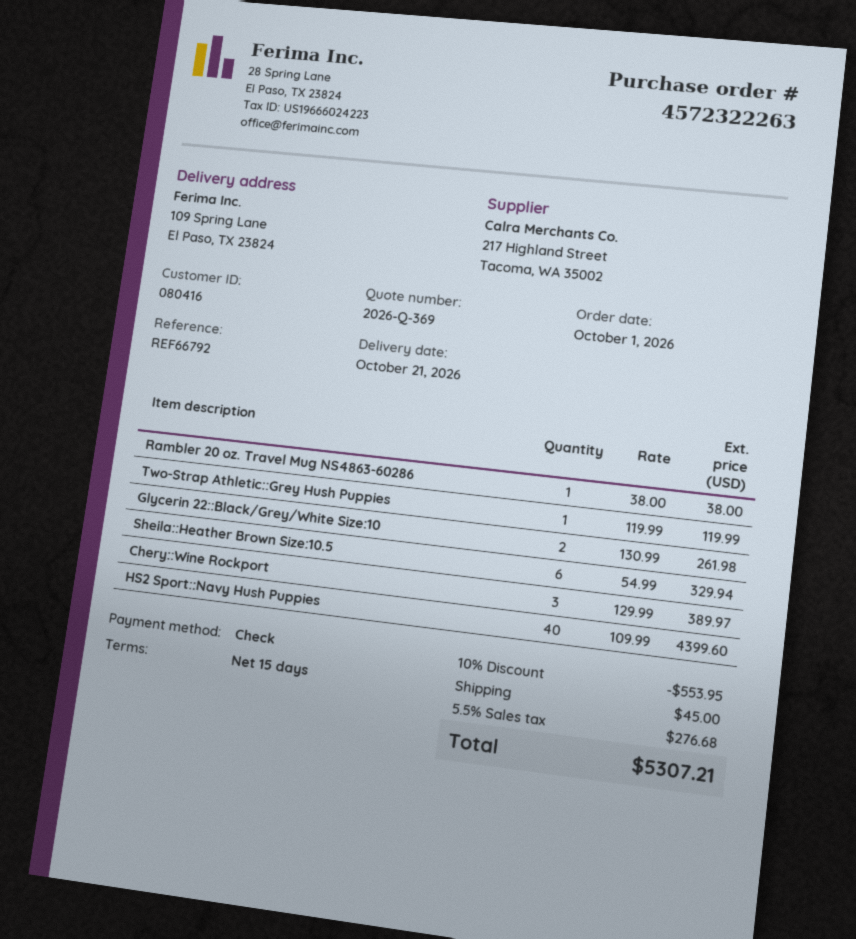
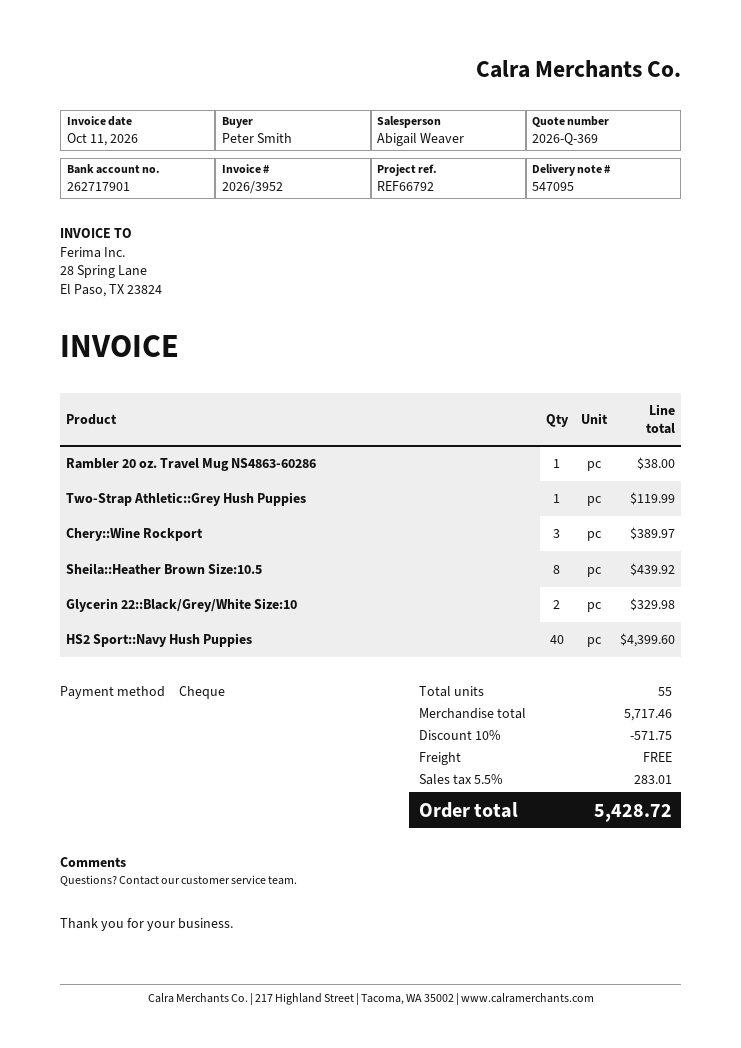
Glycerin 22::Black/Grey/White Size:10: 2 for 261.98 -> 2 for 329.98
Sheila::Heather Brown Size:10.5: 6 for 329.94 -> 8 for 439.92
discount: 10% = 553.95 -> 10% = 571.75
shipping: 45.00 -> 0.00
tax: 5.5% = 276.68 -> 5.5% = 283.01
total: 5307.21 -> 5428.72

